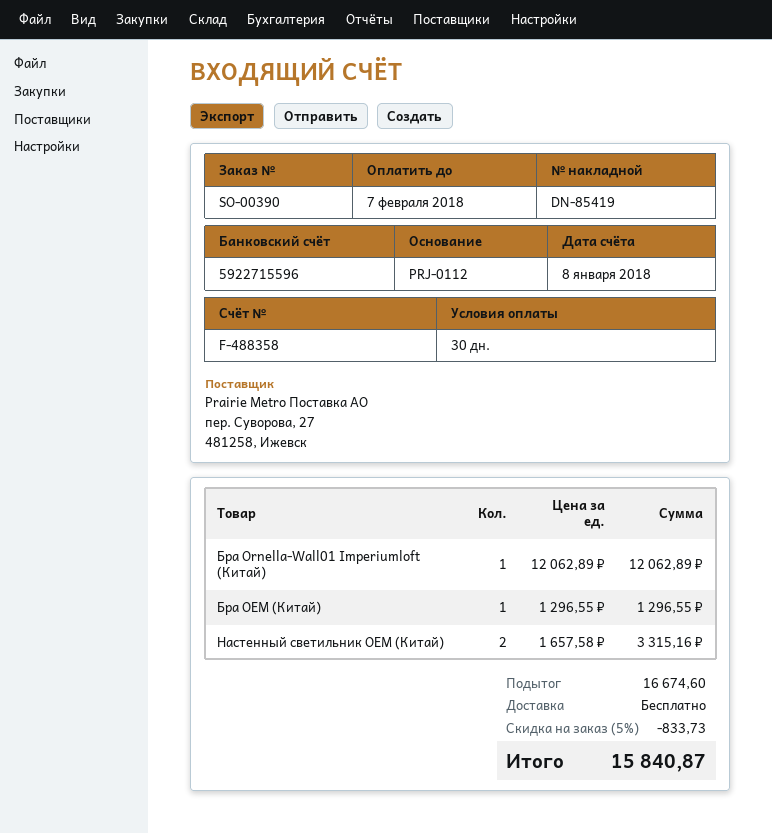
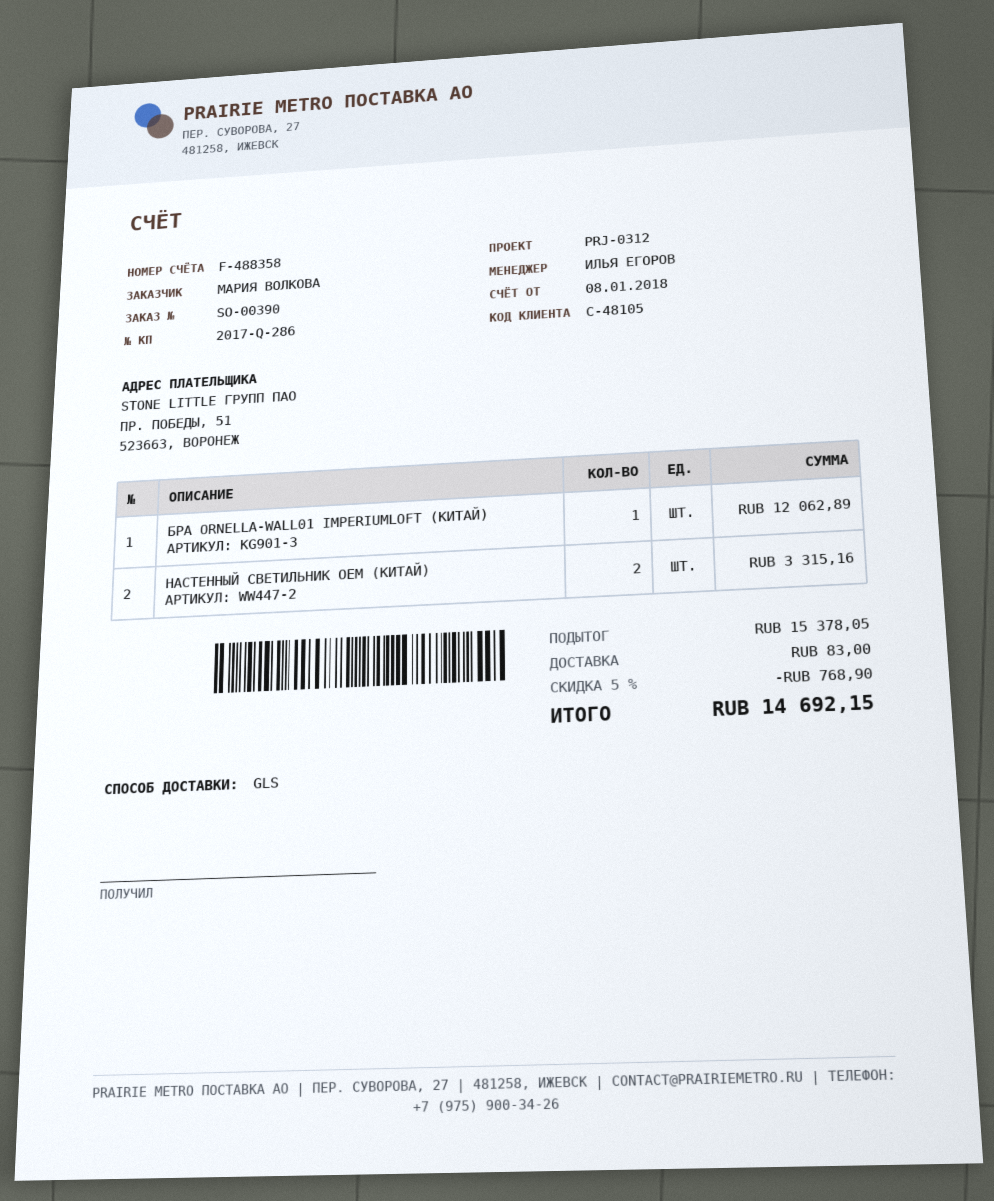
reference: PRJ-0112 -> PRJ-0312
Бра OEM (Китай): 1 for 1296.55 -> none
subtotal: 16674.60 -> 15378.05
discount: 5% = 833.73 -> 5% = 768.90
shipping: 0.00 -> 83.00
total: 15840.87 -> 14692.15

